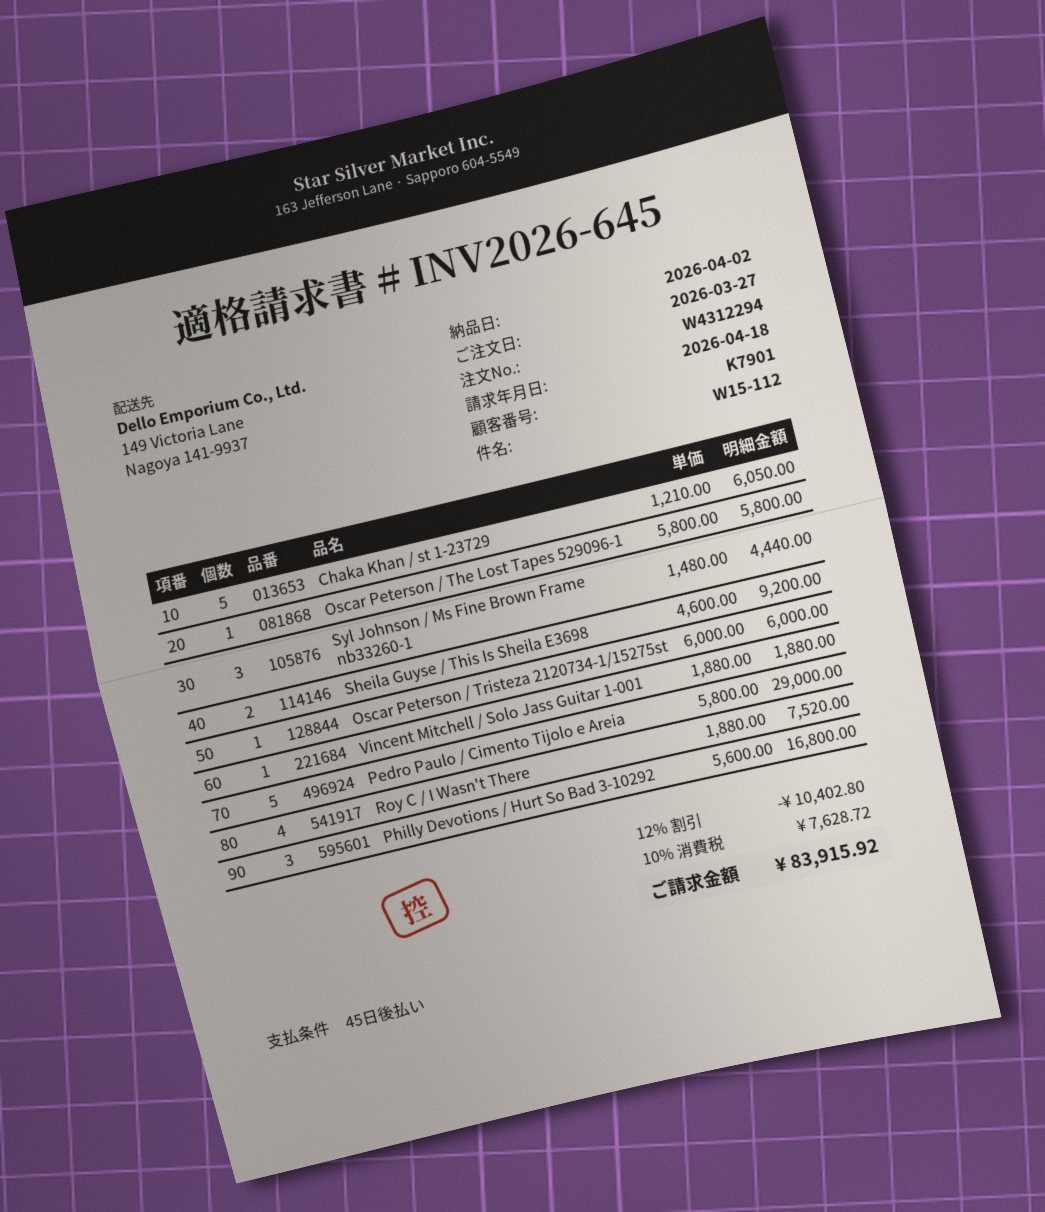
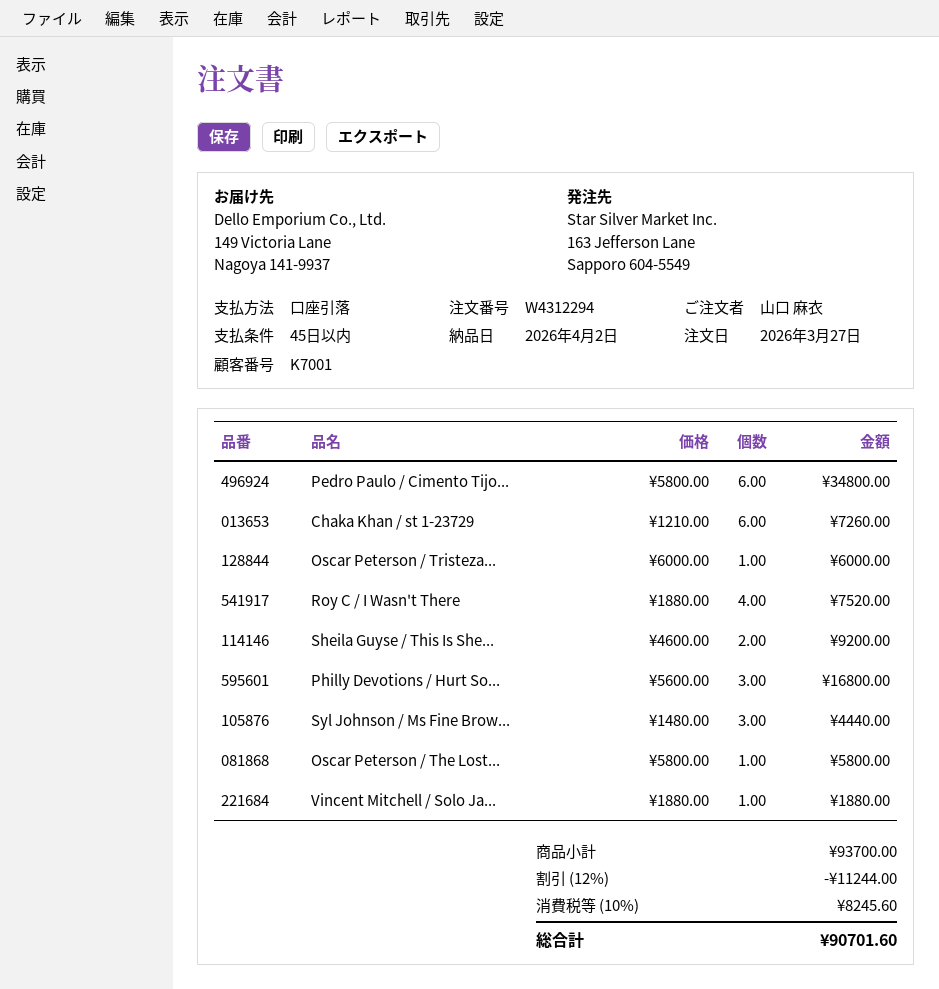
customer number: K7901 -> K7001
Chaka Khan / st 1-23729: 5 x 1210.00 = 6050.00 -> 6 x 1210.00 = 7260.00
Pedro Paulo / Cimento Tijolo e Areia: 5 x 5800.00 = 29000.00 -> 6 x 5800.00 = 34800.00
discount: 12% = 10402.80 -> 12% = 11244.00
tax: 10% = 7628.72 -> 10% = 8245.60
total: 83915.92 -> 90701.60

